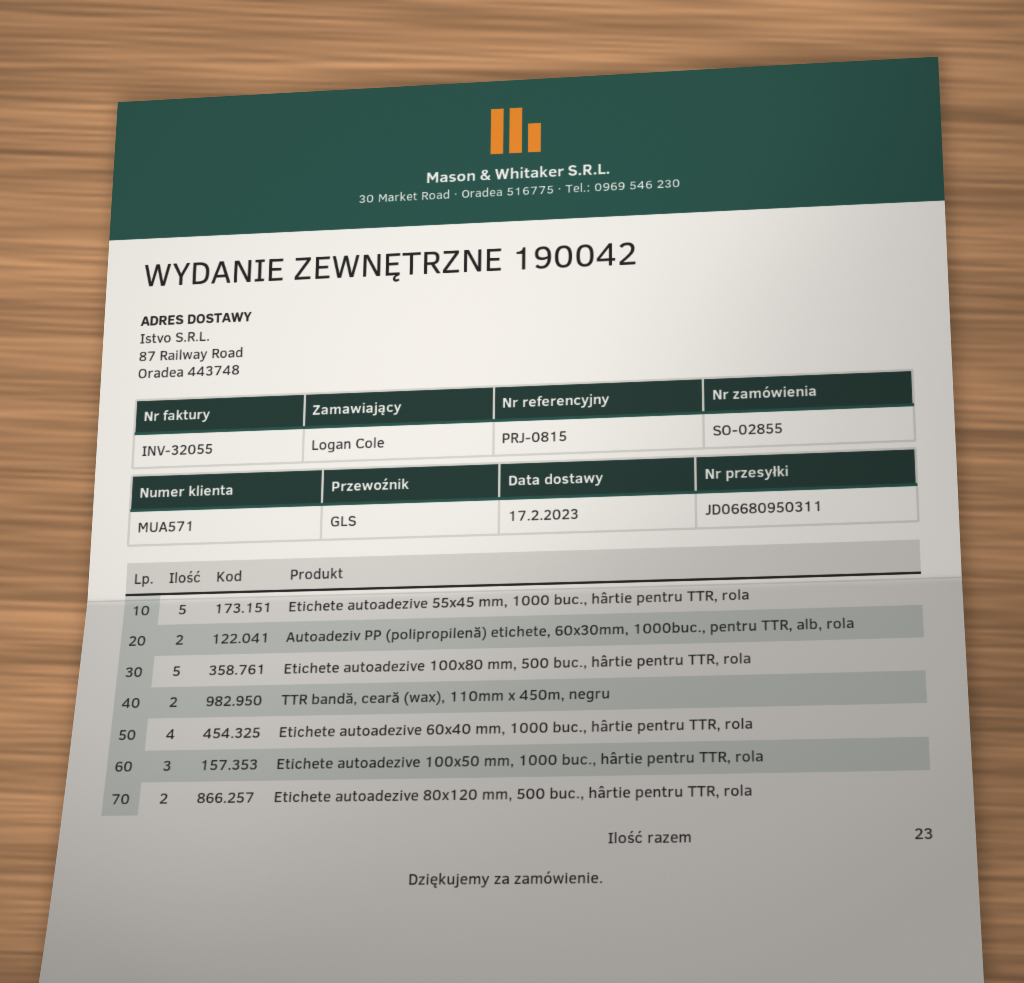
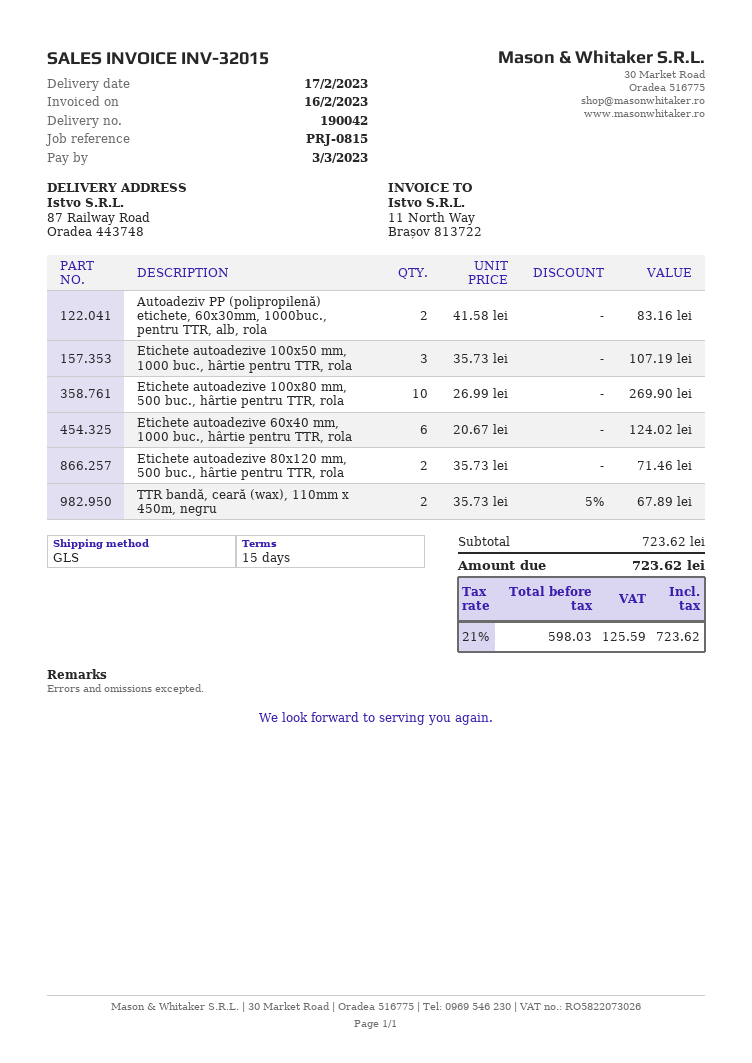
invoice number: INV-32055 -> INV-32015
Etichete autoadezive 55x45 mm, 1000 buc., hârtie pentru TTR, rola: 5 -> none
Etichete autoadezive 100x80 mm, 500 buc., hârtie pentru TTR, rola: 5 -> 10
Etichete autoadezive 60x40 mm, 1000 buc., hârtie pentru TTR, rola: 4 -> 6

